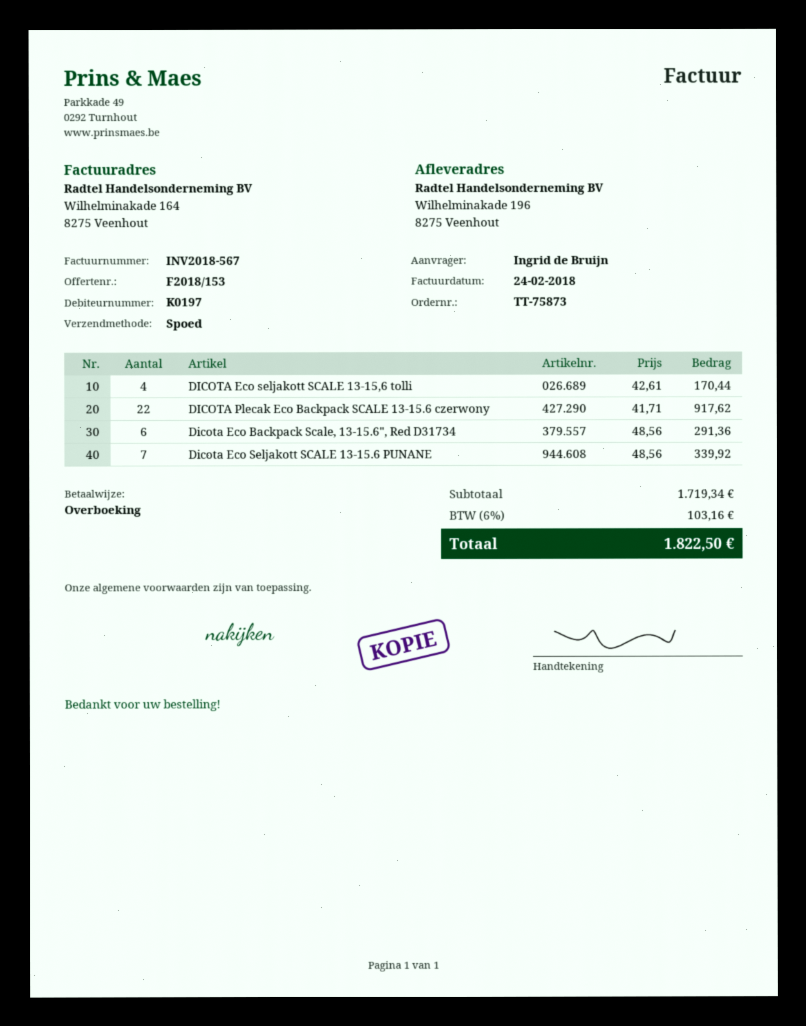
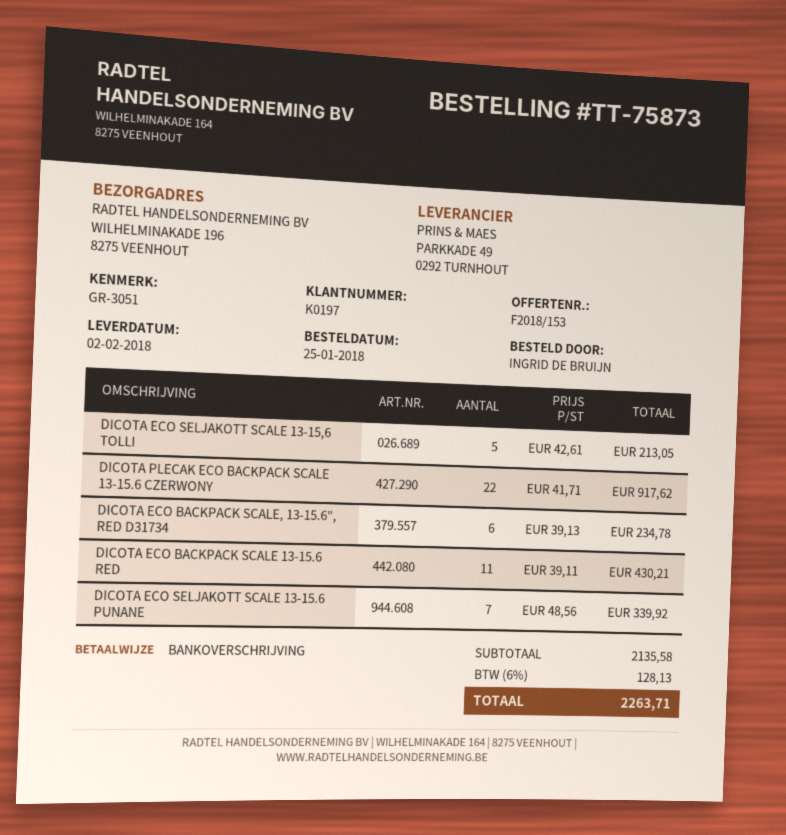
DICOTA Eco seljakott SCALE 13-15,6 tolli: 4 x 42.61 = 170.44 -> 5 x 42.61 = 213.05
Dicota Eco Backpack Scale, 13-15.6", Red D31734: 6 x 48.56 = 291.36 -> 6 x 39.13 = 234.78
DICOTA ECO BACKPACK SCALE 13-15.6 RED: none -> 11 x 39.11 = 430.21
subtotal: 1719.34 -> 2135.58
tax: 6% = 103.16 -> 6% = 128.13
total: 1822.50 -> 2263.71

